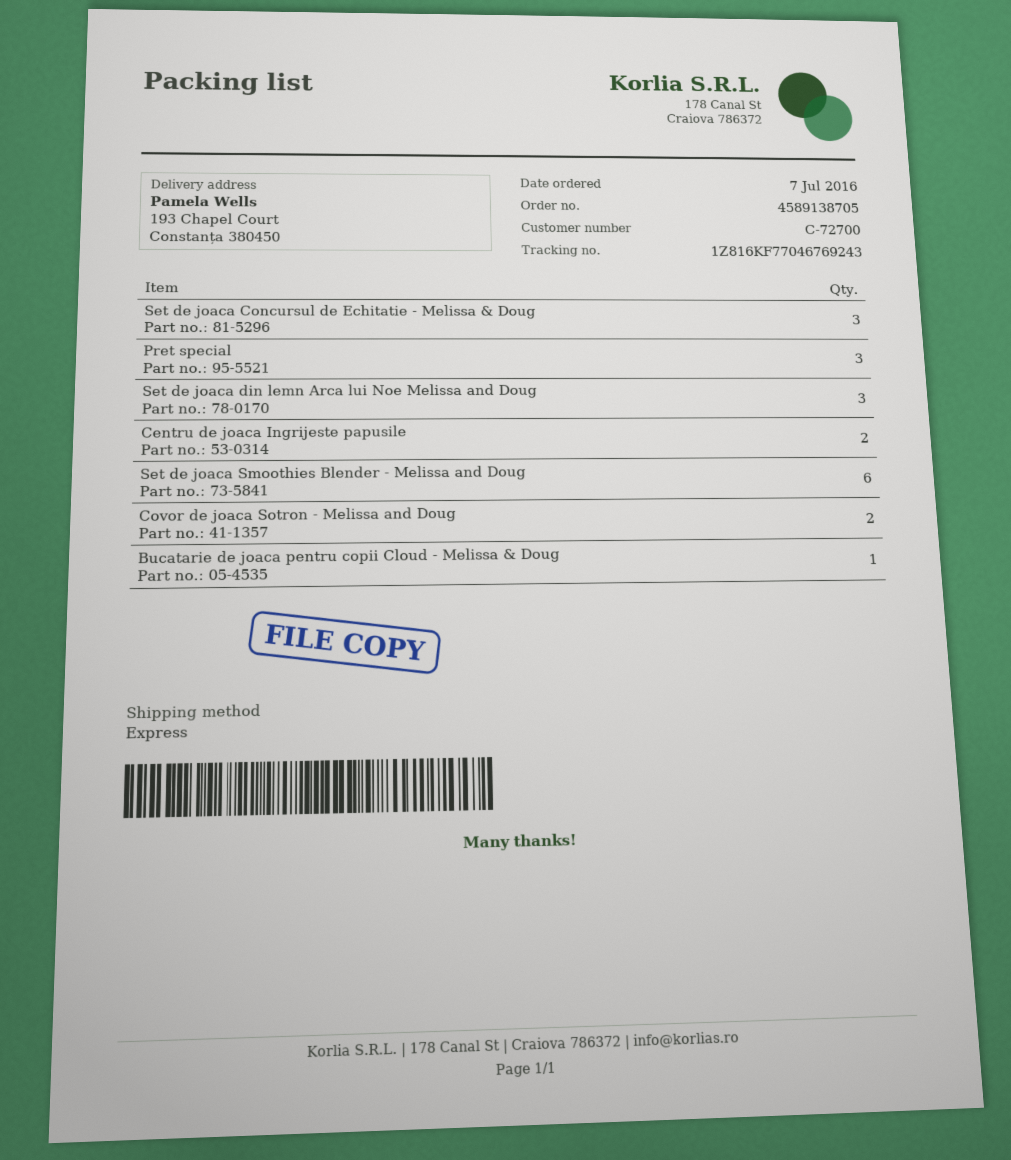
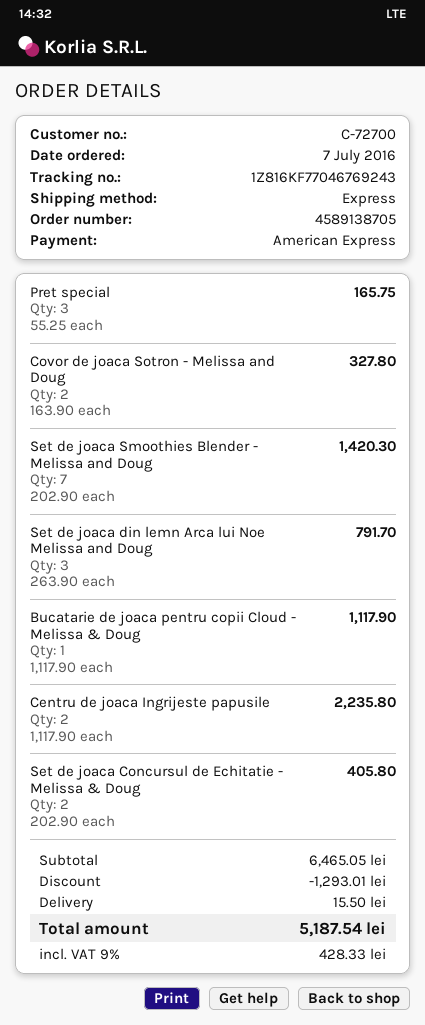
Set de joaca Concursul de Echitatie - Melissa & Doug: 3 -> 2
Set de joaca Smoothies Blender - Melissa and Doug: 6 -> 7

